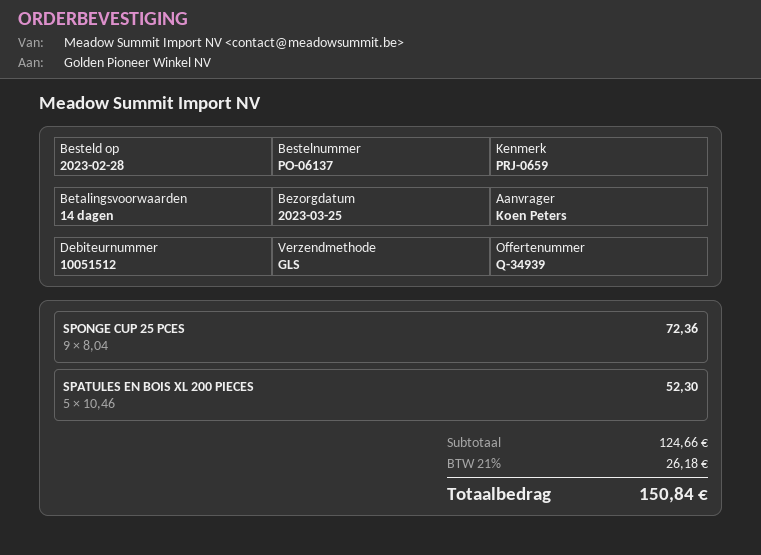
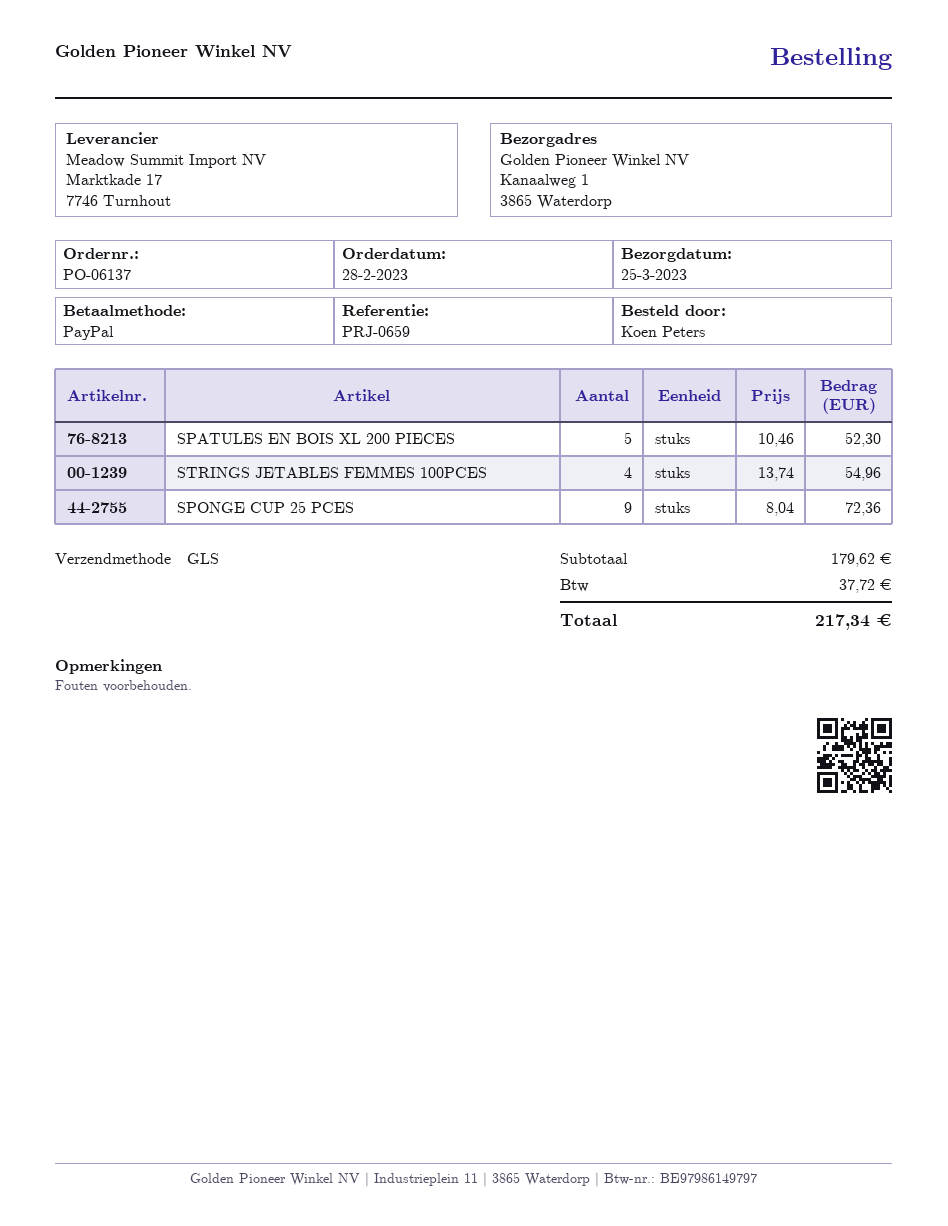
STRINGS JETABLES FEMMES 100PCES: none -> 4 x 13.74 = 54.96
subtotal: 124.66 -> 179.62
tax: 26.18 -> 37.72
total: 150.84 -> 217.34

